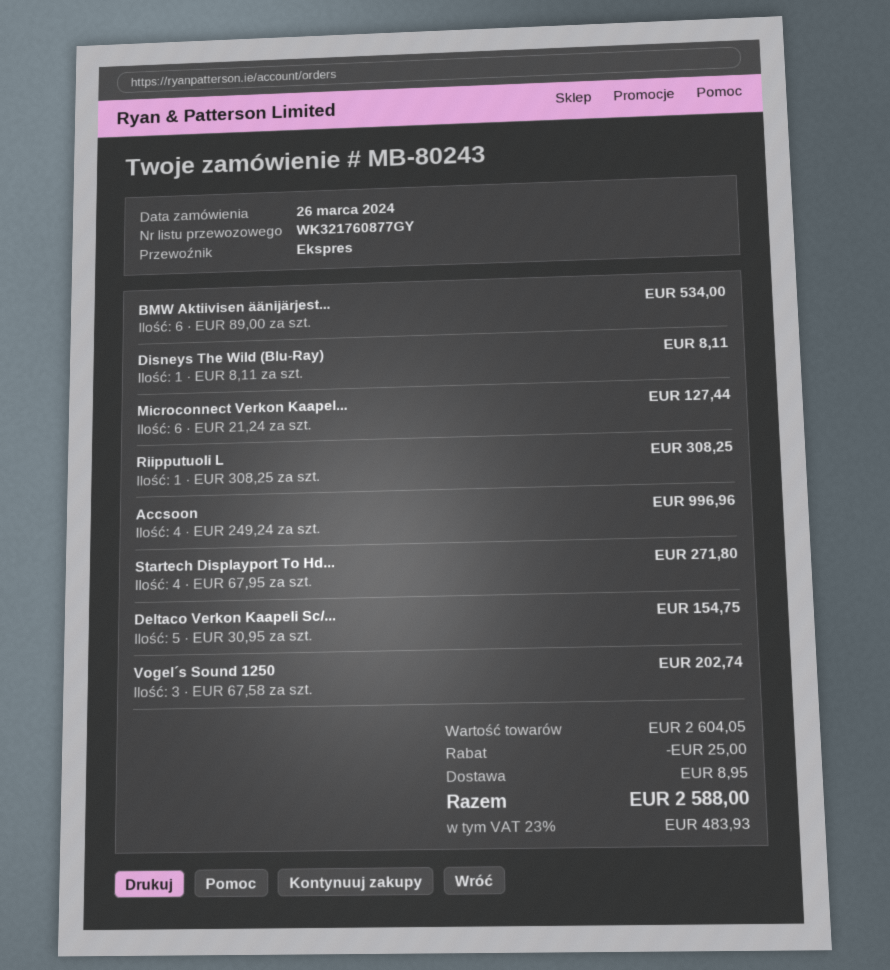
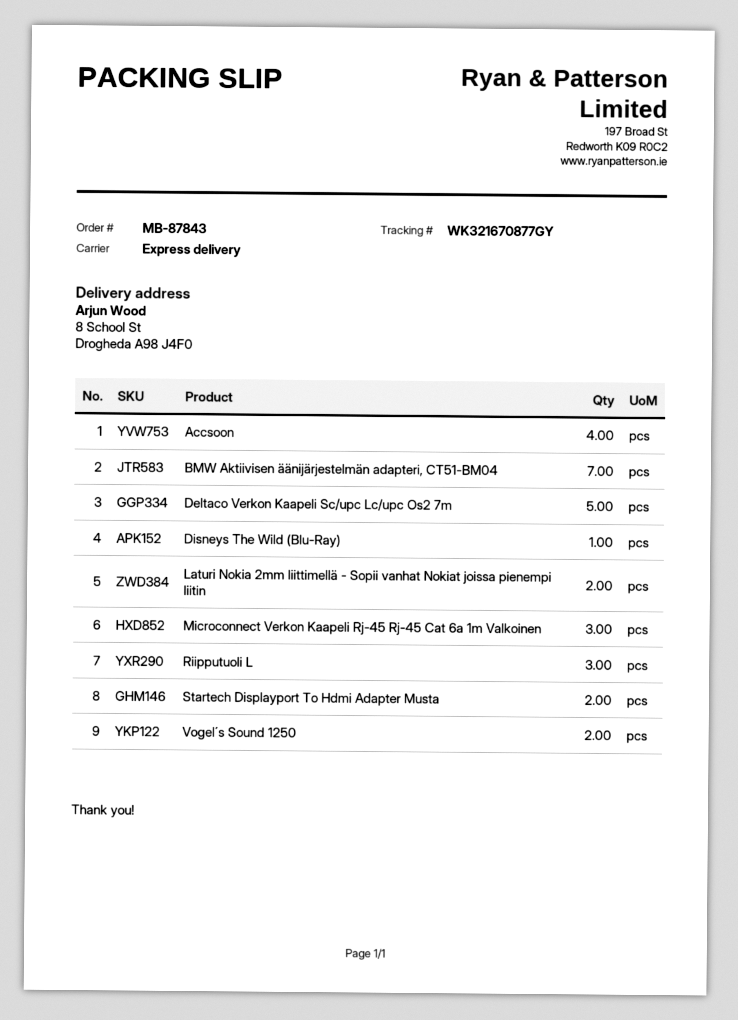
order number: MB-80243 -> MB-87843
tracking number: WK321760877GY -> WK321670877GY
BMW Aktiivisen äänijärjest...: 6 -> 7
Microconnect Verkon Kaapel...: 6 -> 3
Riipputuoli L: 1 -> 3
Startech Displayport To Hd...: 4 -> 2
Vogel´s Sound 1250: 3 -> 2
Laturi Nokia 2mm liittimellä - Sopii vanhat Nokiat joissa pienempi liitin: none -> 2

